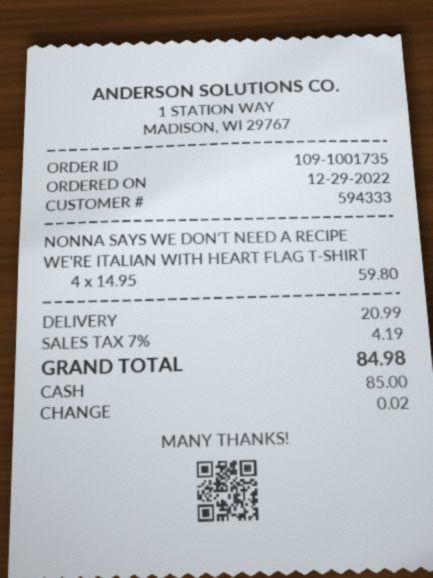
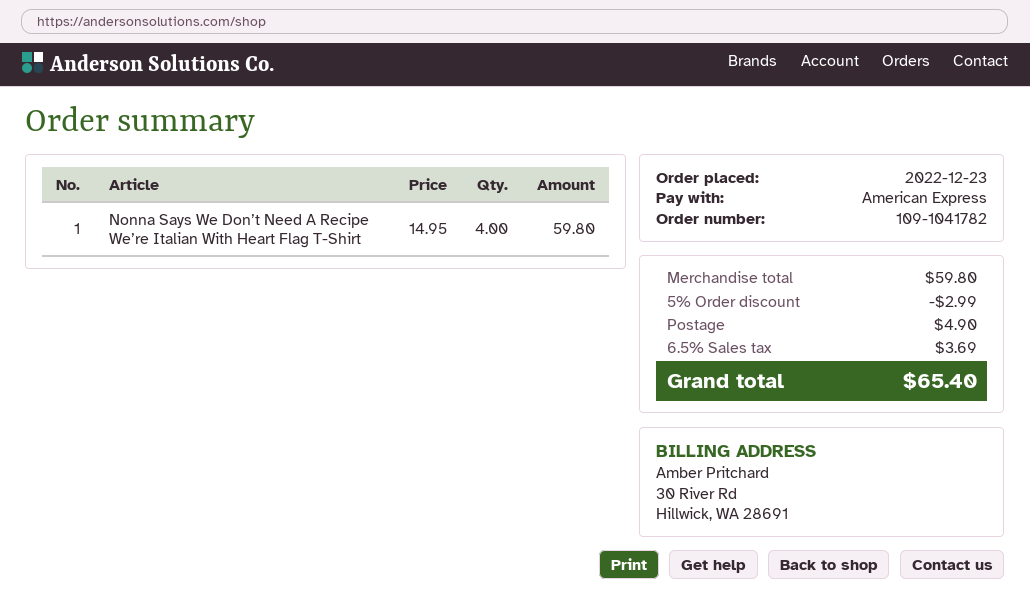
order number: 109-1001735 -> 109-1041782
order date: 2022-12-29 -> 2022-12-23
payment method: cash -> American Express
discount: none -> 5% = 2.99
shipping: 20.99 -> 4.90
tax: 7% = 4.19 -> 6.5% = 3.69
total: 84.98 -> 65.40

